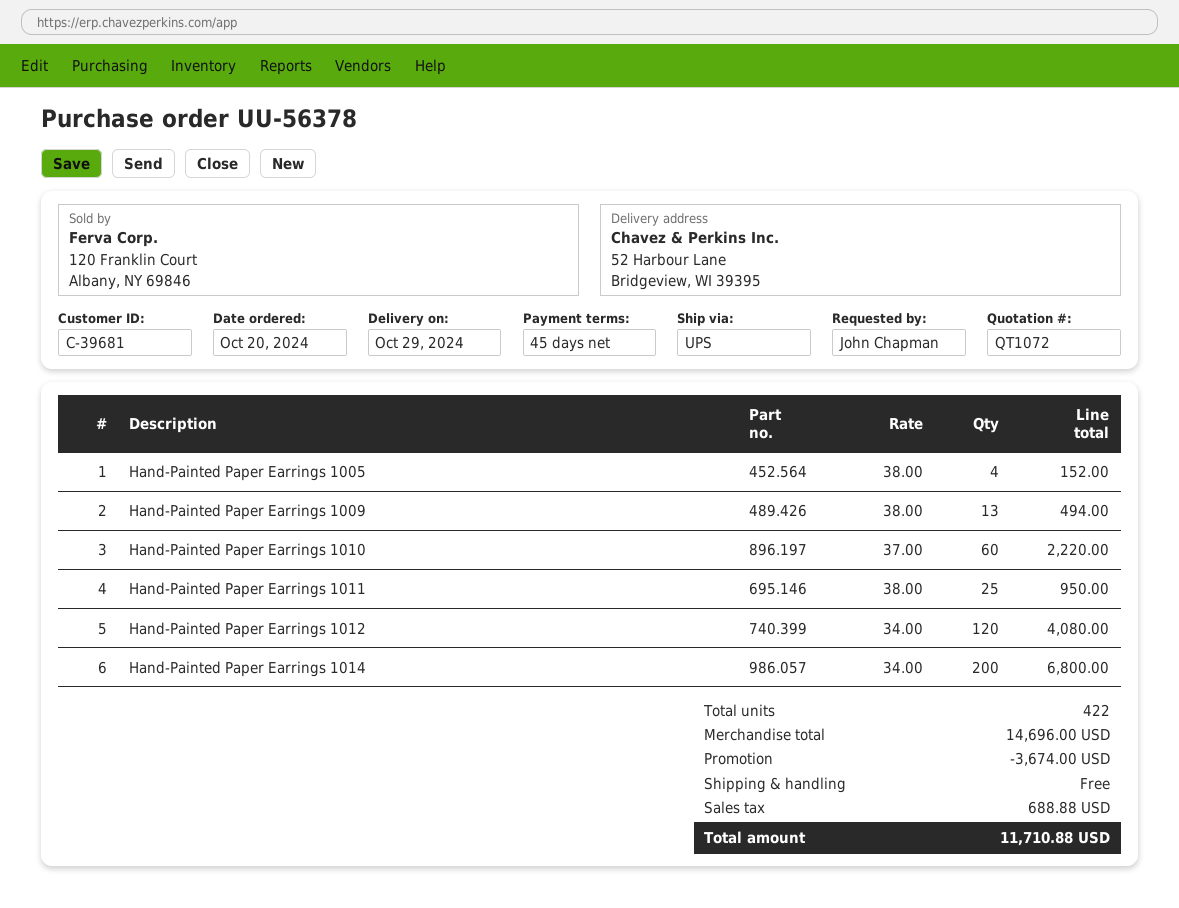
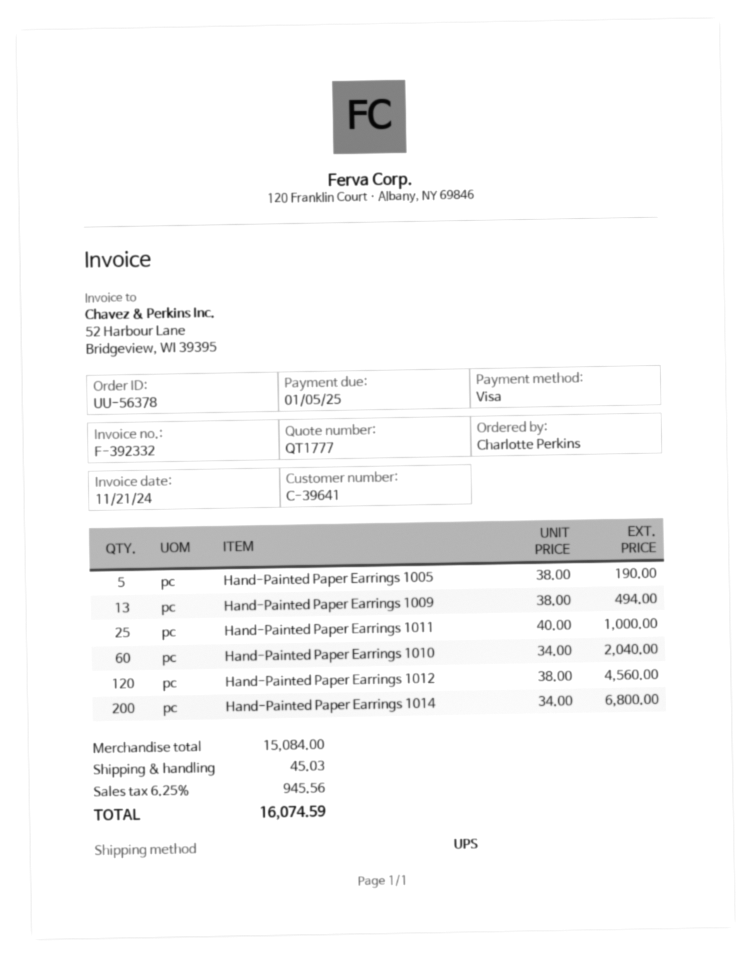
quote number: QT1072 -> QT1777
customer number: C-39681 -> C-39641
ordered by: John Chapman -> Charlotte Perkins
Hand-Painted Paper Earrings 1005: 4 x 38.00 = 152.00 -> 5 x 38.00 = 190.00
Hand-Painted Paper Earrings 1010: 60 x 37.00 = 2220.00 -> 60 x 34.00 = 2040.00
Hand-Painted Paper Earrings 1011: 25 x 38.00 = 950.00 -> 25 x 40.00 = 1000.00
Hand-Painted Paper Earrings 1012: 120 x 34.00 = 4080.00 -> 120 x 38.00 = 4560.00
subtotal: 14696.00 -> 15084.00
discount: 3674.00 -> none
shipping: 0.00 -> 45.03
tax: 688.88 -> 945.56
total: 11710.88 -> 16074.59

